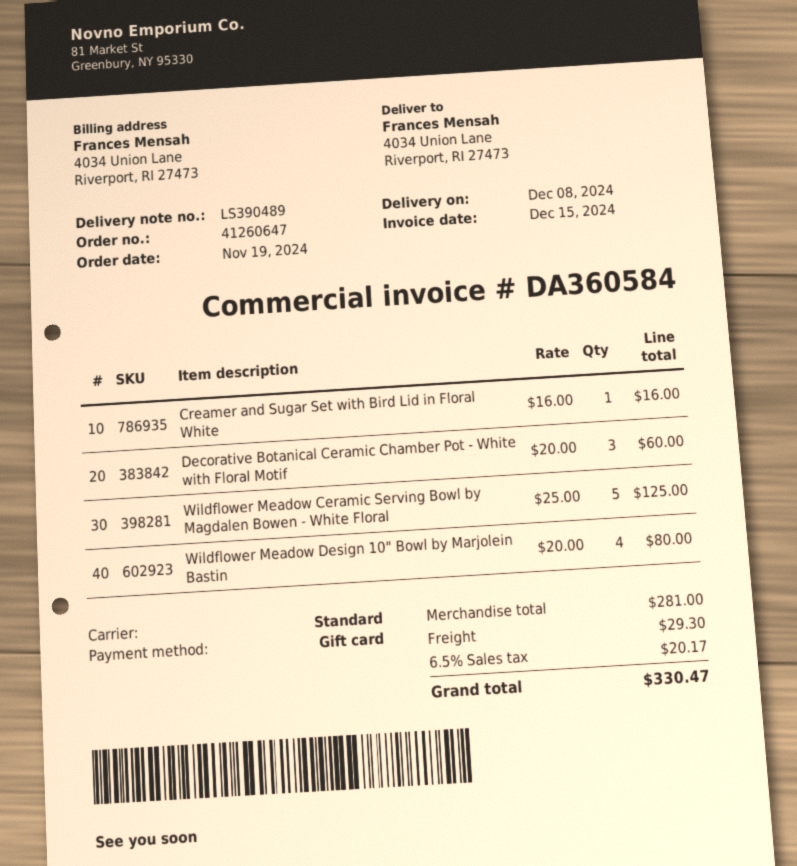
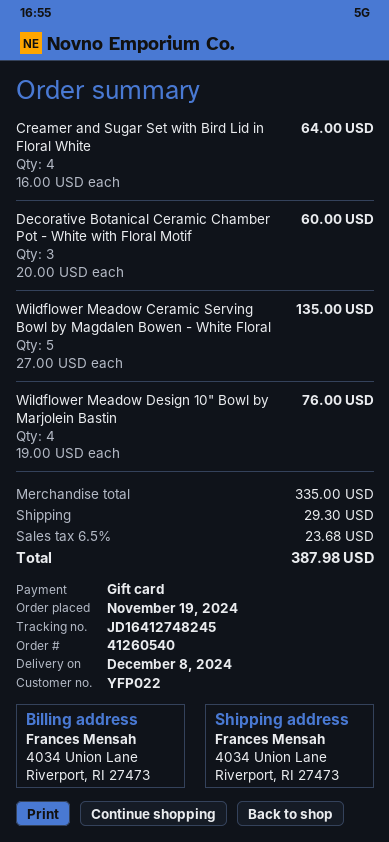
order number: 41260647 -> 41260540
Creamer and Sugar Set with Bird Lid in Floral White: 1 x 16.00 = 16.00 -> 4 x 16.00 = 64.00
Wildflower Meadow Ceramic Serving Bowl by Magdalen Bowen - White Floral: 5 x 25.00 = 125.00 -> 5 x 27.00 = 135.00
Wildflower Meadow Design 10" Bowl by Marjolein Bastin: 4 x 20.00 = 80.00 -> 4 x 19.00 = 76.00
subtotal: 281.00 -> 335.00
tax: 6.5% = 20.17 -> 6.5% = 23.68
total: 330.47 -> 387.98

